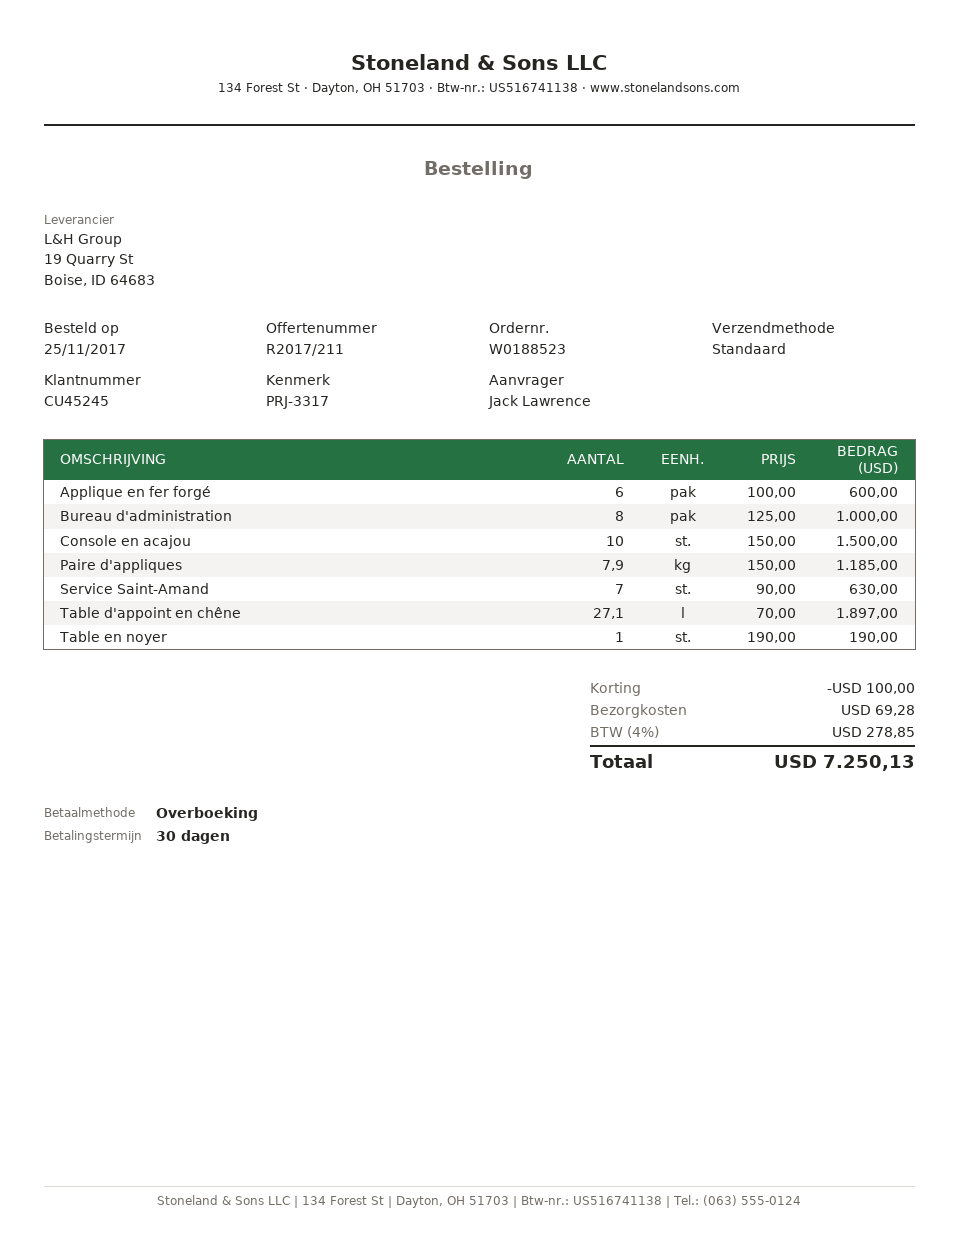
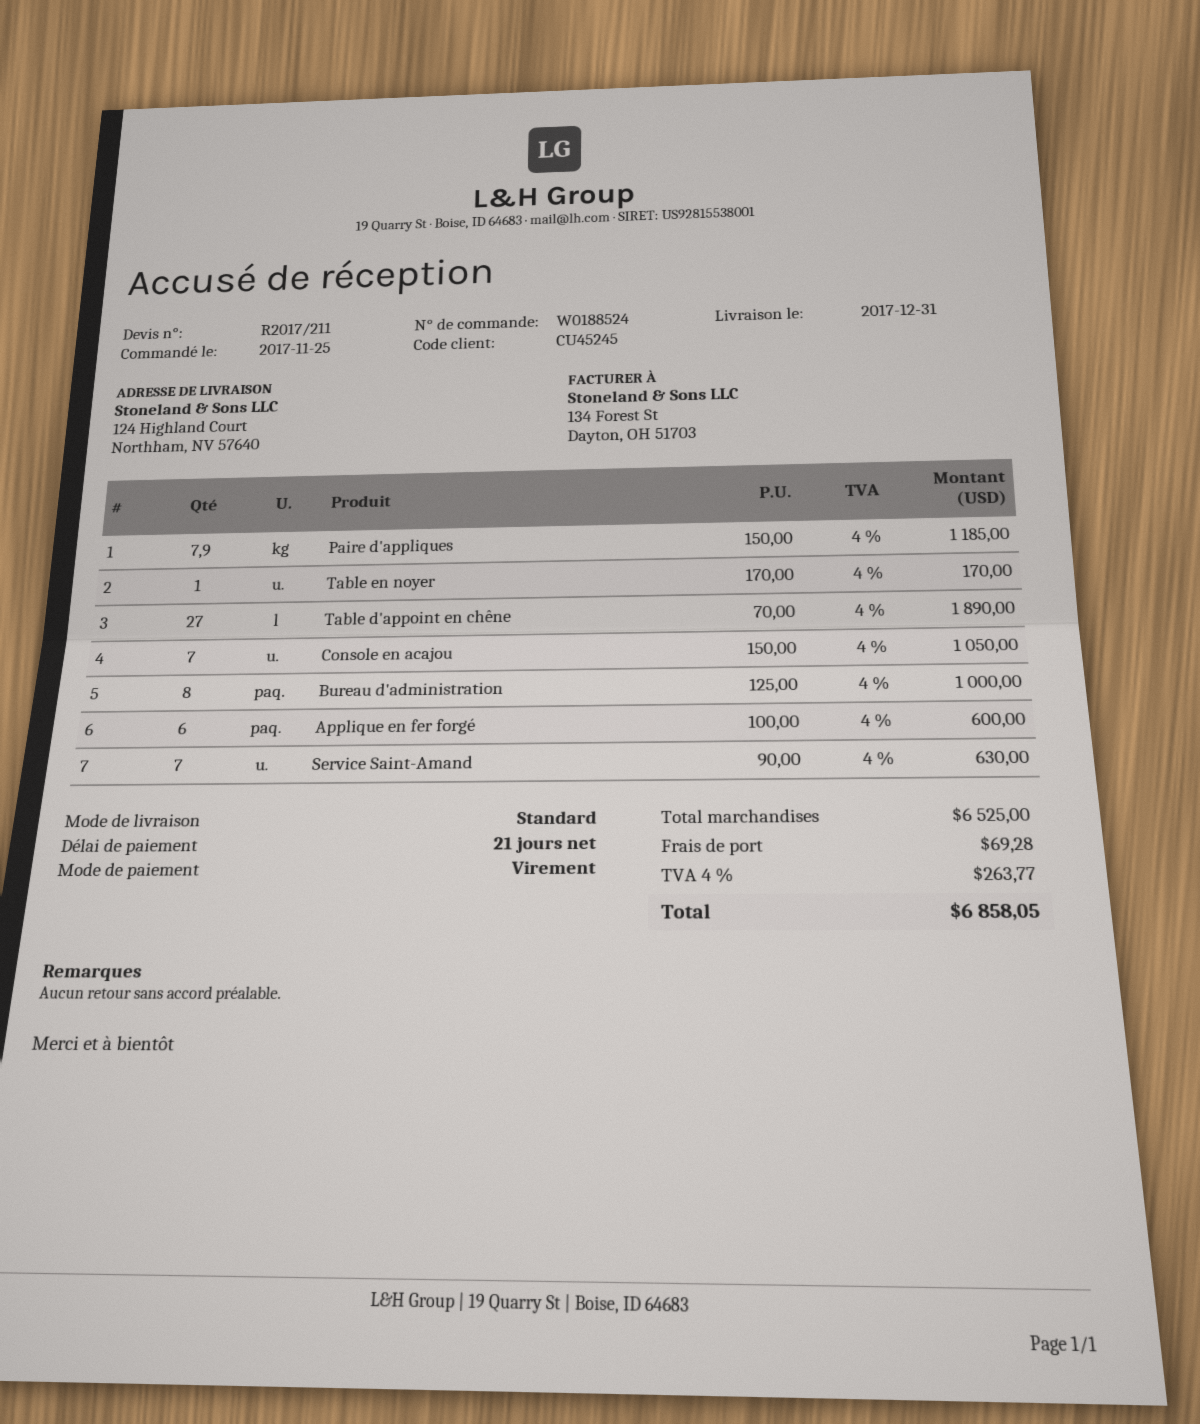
order number: W0188523 -> W0188524
payment terms: 30 days -> 21 days
Console en acajou: 10 x 150.00 = 1500.00 -> 7 x 150.00 = 1050.00
Table d'appoint en chêne: 27.1 x 70.00 = 1897.00 -> 27 x 70.00 = 1890.00
Table en noyer: 1 x 190.00 = 190.00 -> 1 x 170.00 = 170.00
discount: 100.00 -> none
tax: 4% = 278.85 -> 4% = 263.77
total: 7250.13 -> 6858.05

